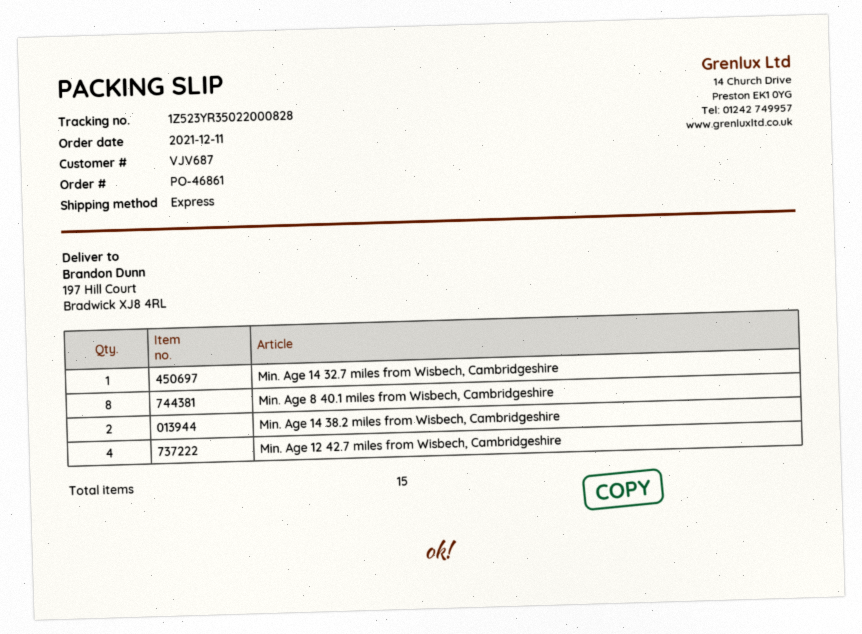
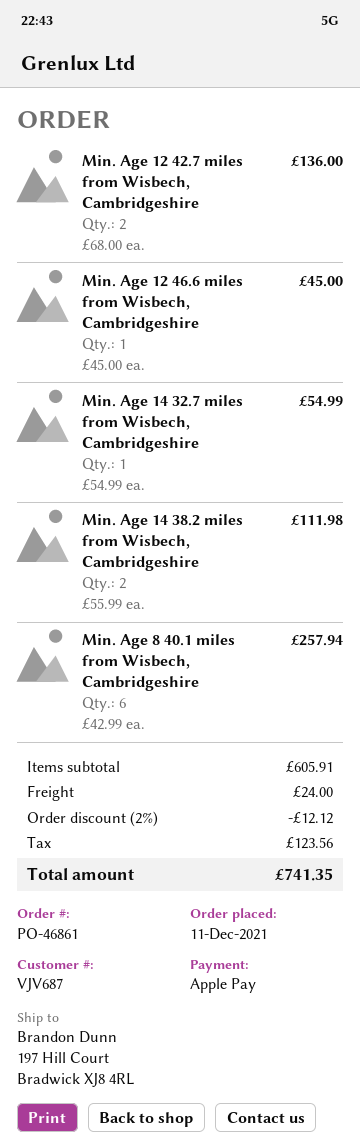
Min. Age 8 40.1 miles from Wisbech, Cambridgeshire: 8 -> 6
Min. Age 12 42.7 miles from Wisbech, Cambridgeshire: 4 -> 2
Min. Age 12 46.6 miles from Wisbech, Cambridgeshire: none -> 1

